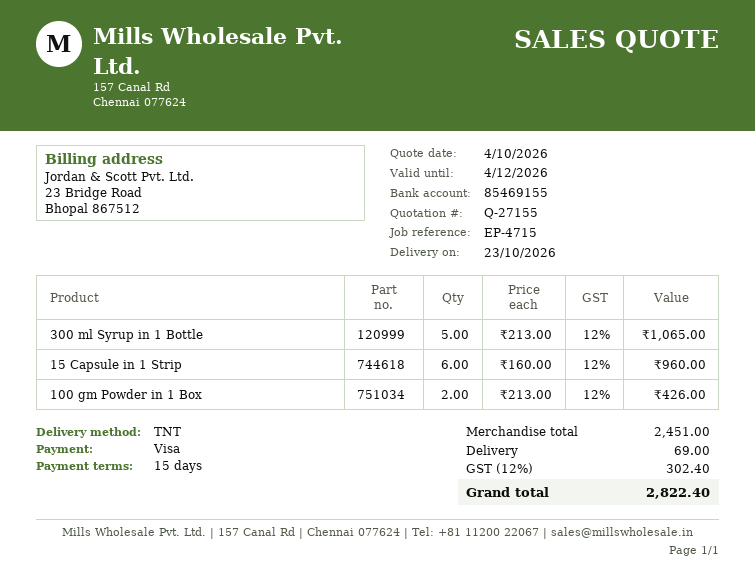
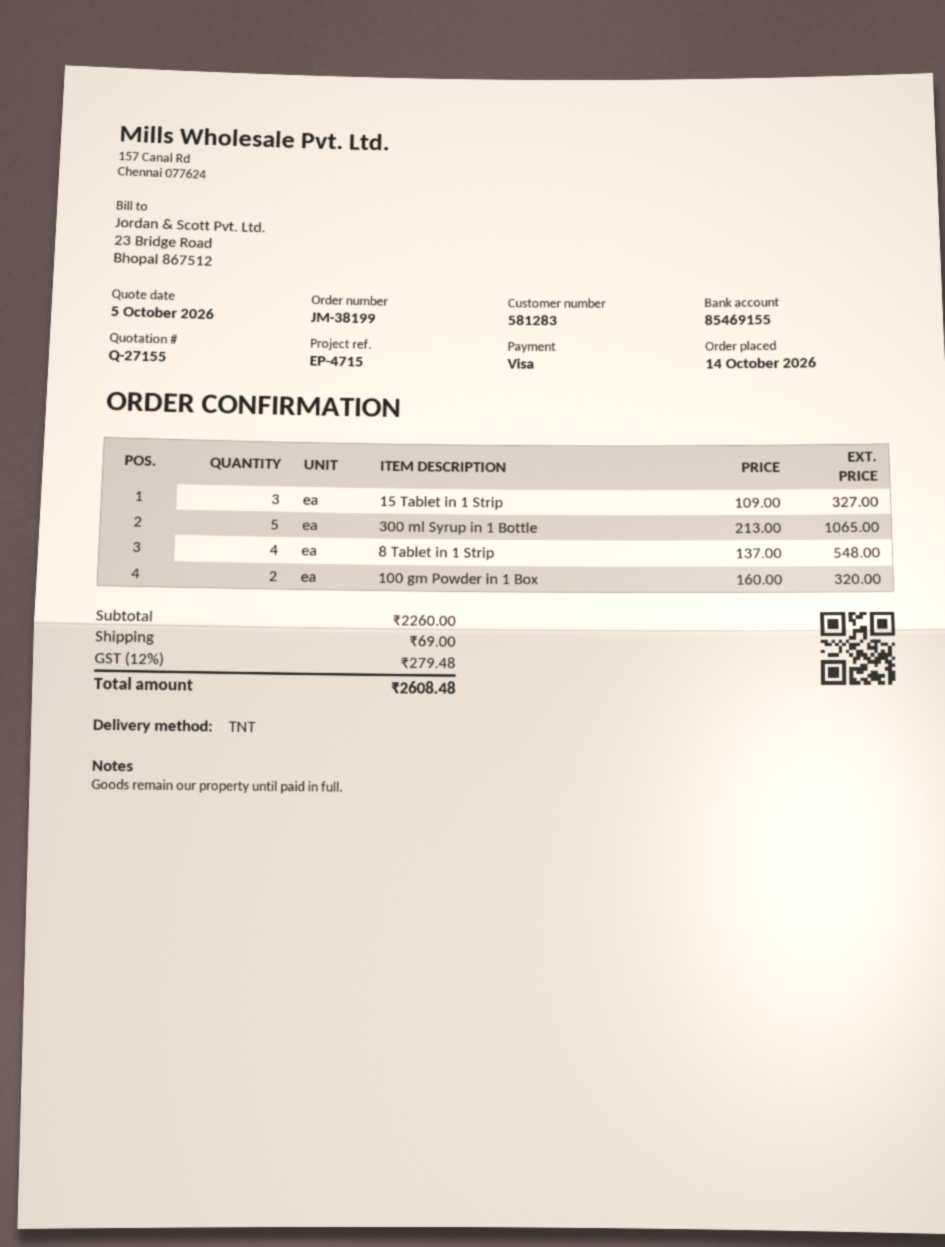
quote date: 2026-10-04 -> 2026-10-05
15 Capsule in 1 Strip: 6 x 160.00 = 960.00 -> none
100 gm Powder in 1 Box: 2 x 213.00 = 426.00 -> 2 x 160.00 = 320.00
15 Tablet in 1 Strip: none -> 3 x 109.00 = 327.00
8 Tablet in 1 Strip: none -> 4 x 137.00 = 548.00
subtotal: 2451.00 -> 2260.00
tax: 12% = 302.40 -> 12% = 279.48
total: 2822.40 -> 2608.48

